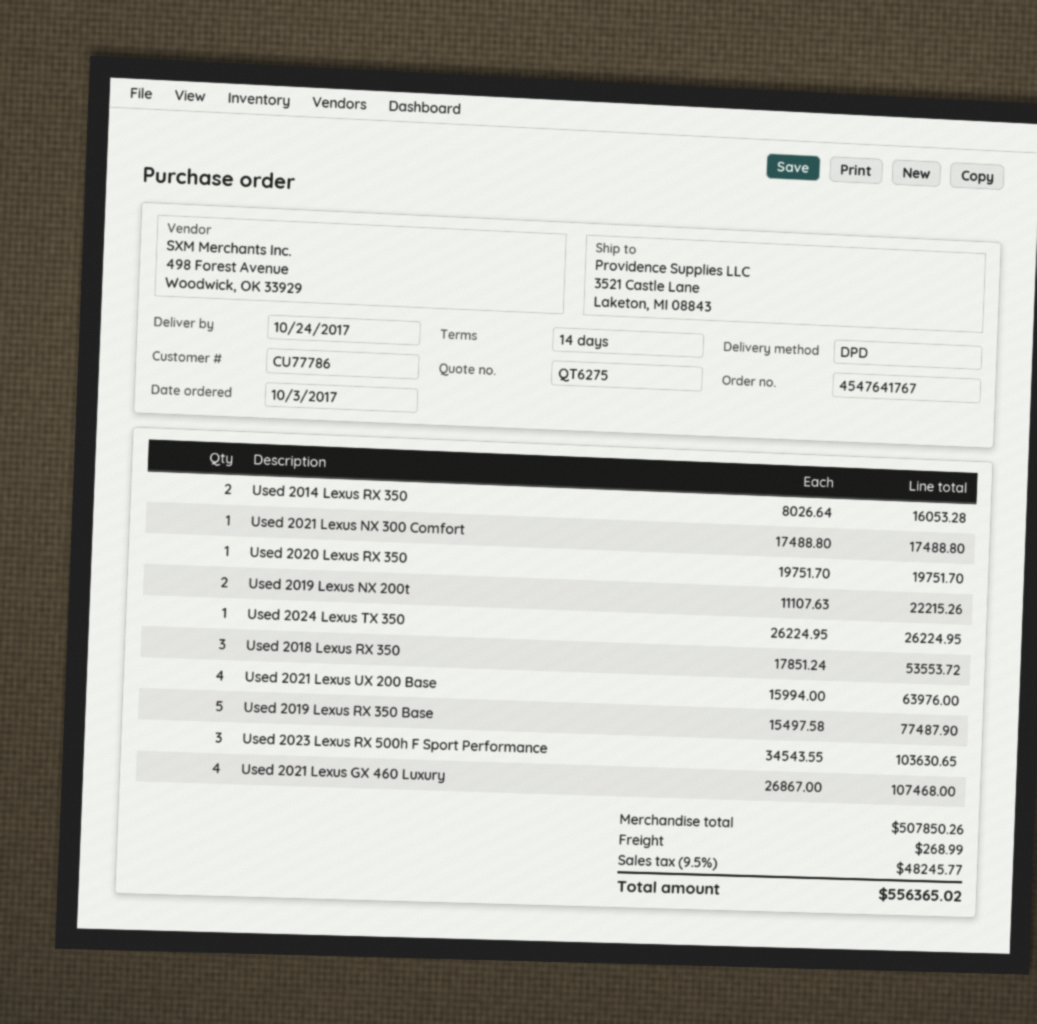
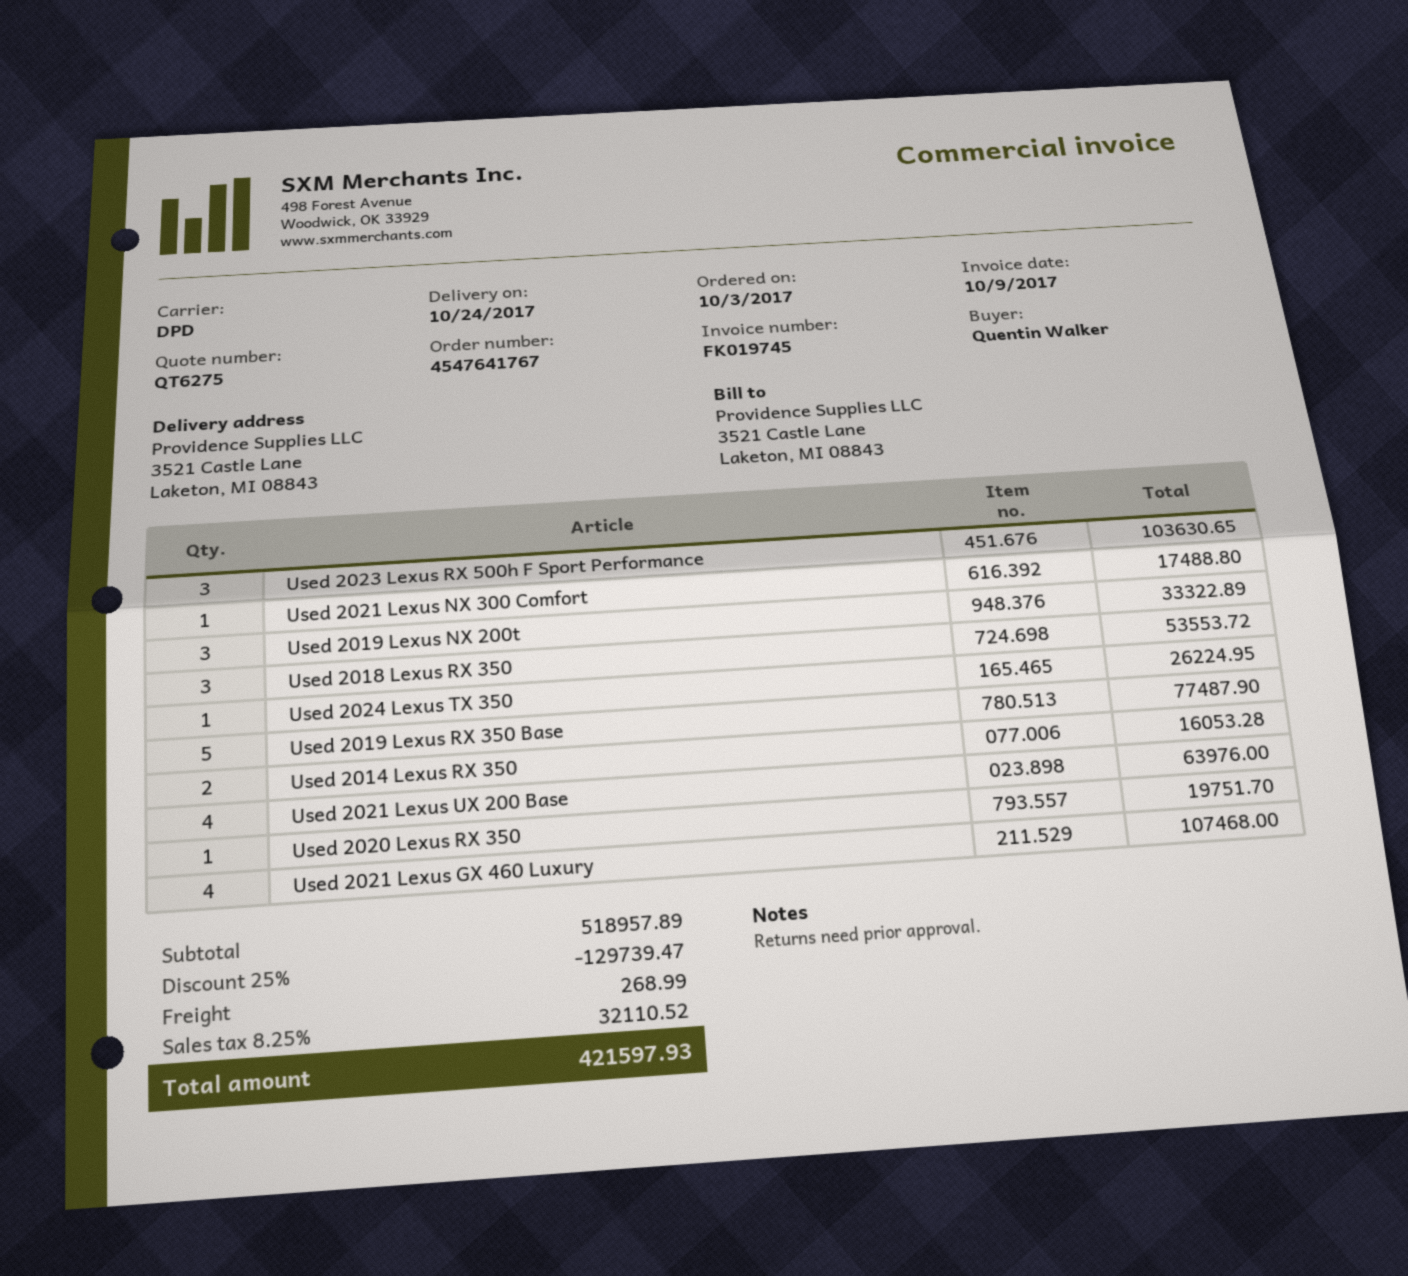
Used 2019 Lexus NX 200t: 2 for 22215.26 -> 3 for 33322.89
subtotal: 507850.26 -> 518957.89
discount: none -> 25% = 129739.47
tax: 9.5% = 48245.77 -> 8.25% = 32110.52
total: 556365.02 -> 421597.93

